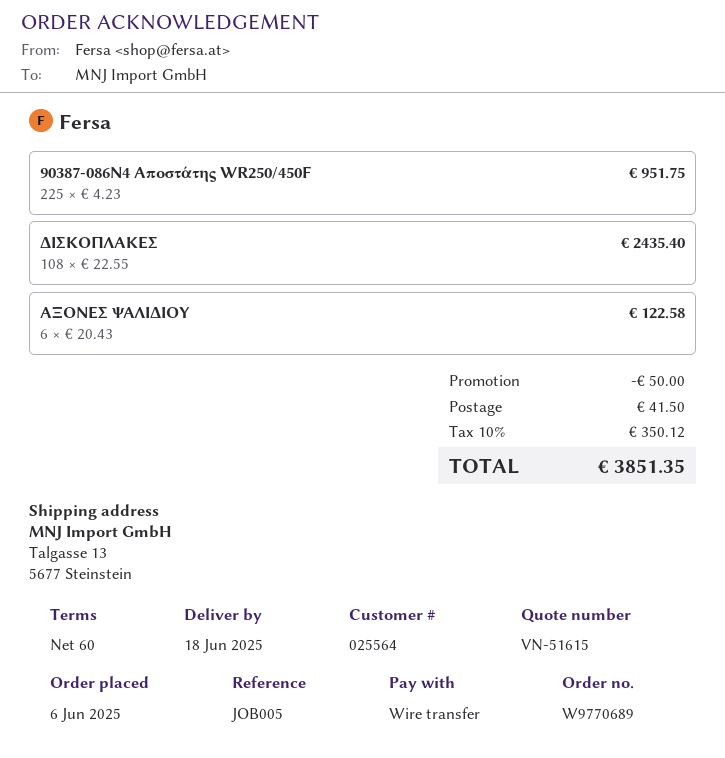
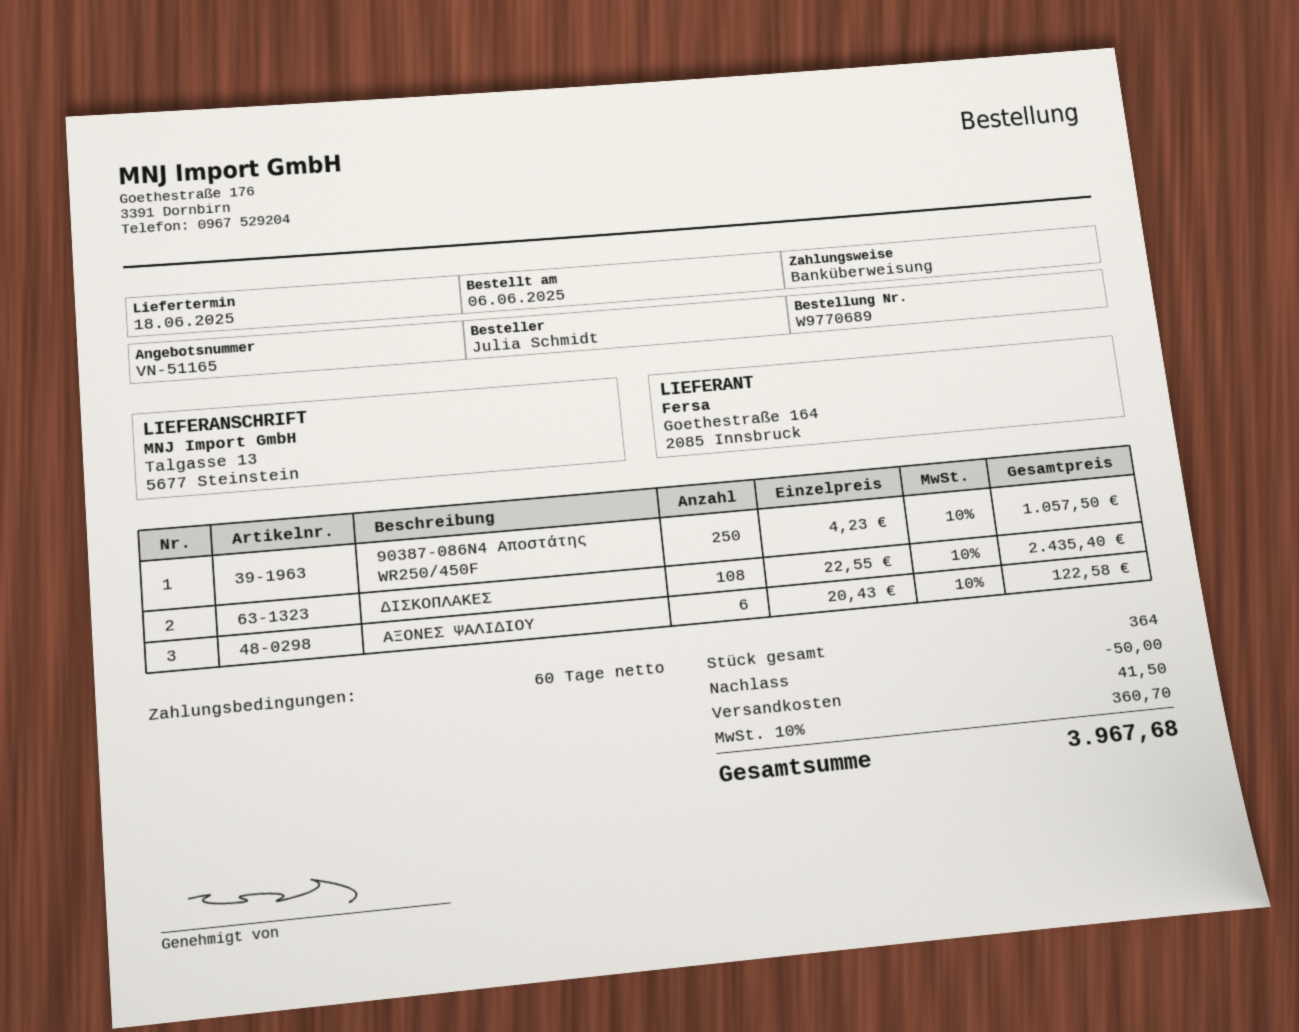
quote number: VN-51615 -> VN-51165
90387-086N4 Αποστάτης WR250/450F: 225 x 4.23 = 951.75 -> 250 x 4.23 = 1057.50
tax: 10% = 350.12 -> 10% = 360.70
total: 3851.35 -> 3967.68

